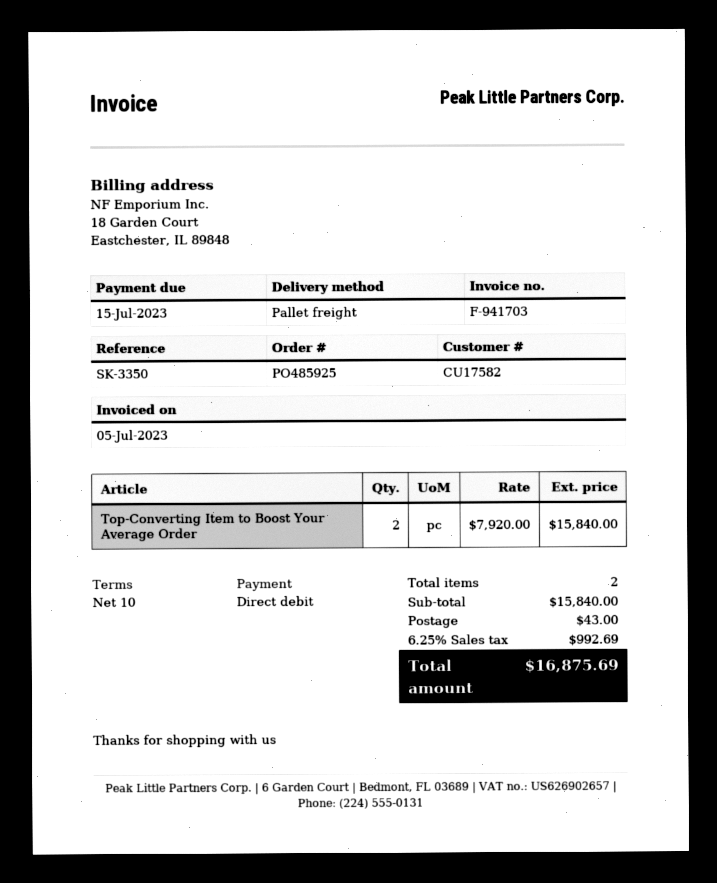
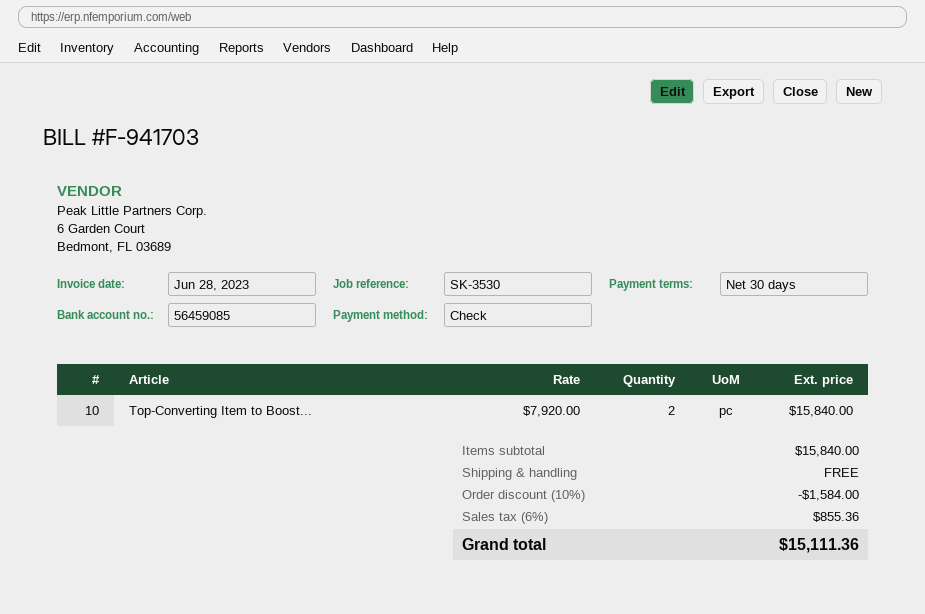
invoice date: 2023-07-05 -> 2023-06-28
payment terms: 10 days -> 30 days
reference: SK-3350 -> SK-3530
payment method: direct debit -> cheque
discount: none -> 10% = 1584.00
shipping: 43.00 -> 0.00
tax: 6.25% = 992.69 -> 6% = 855.36
total: 16875.69 -> 15111.36

